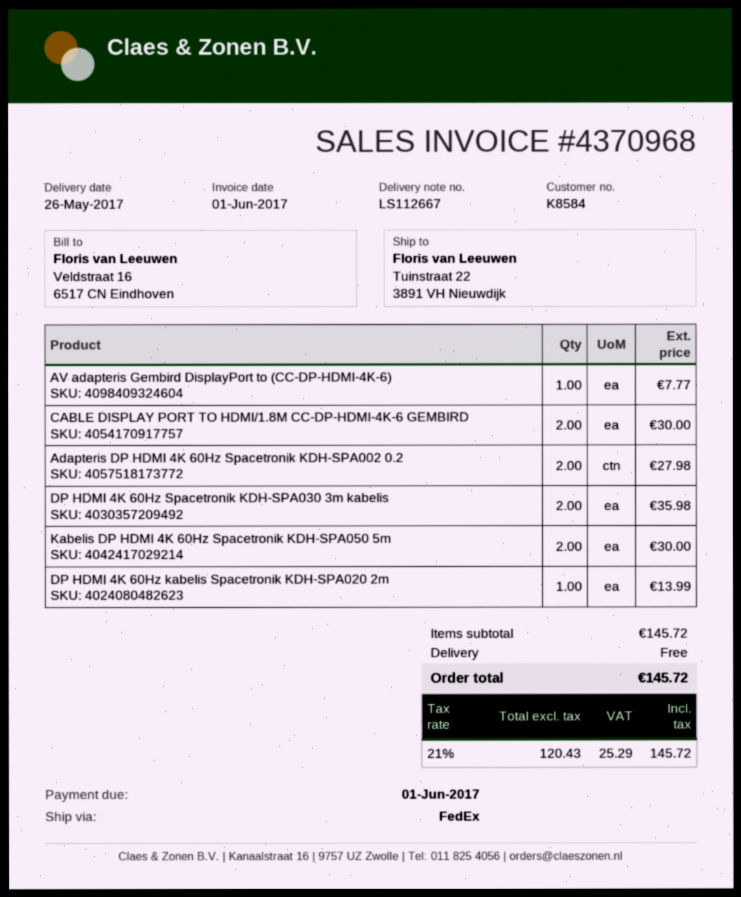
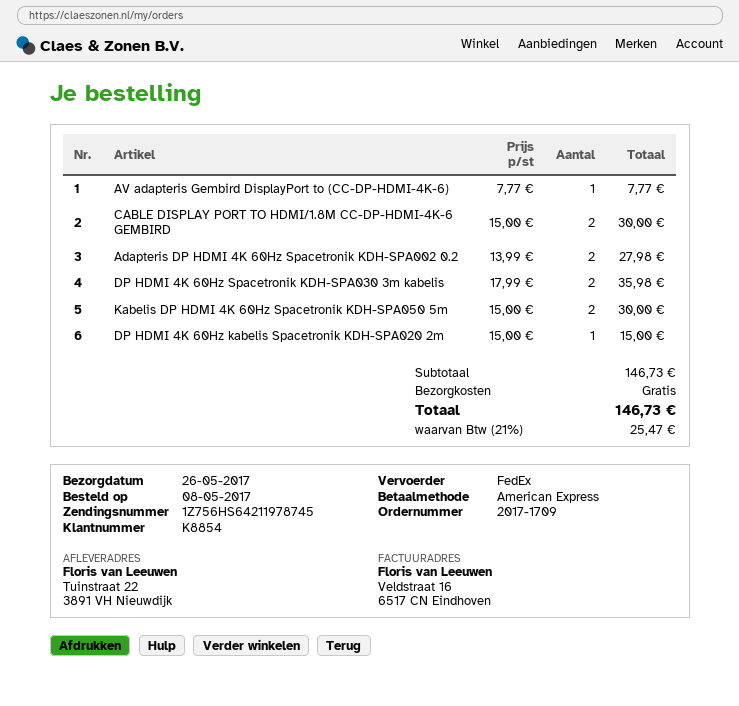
customer number: K8584 -> K8854
DP HDMI 4K 60Hz kabelis Spacetronik KDH-SPA020 2m: 1 for 13.99 -> 1 for 15.00
subtotal: 145.72 -> 146.73
tax: 21% = 25.29 -> 21% = 25.47
total: 145.72 -> 146.73

